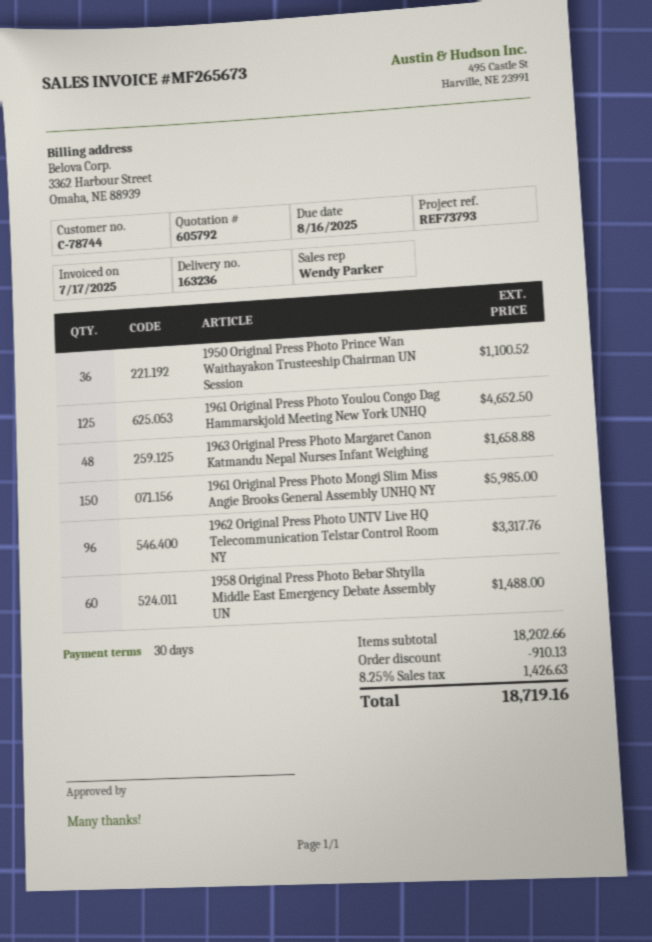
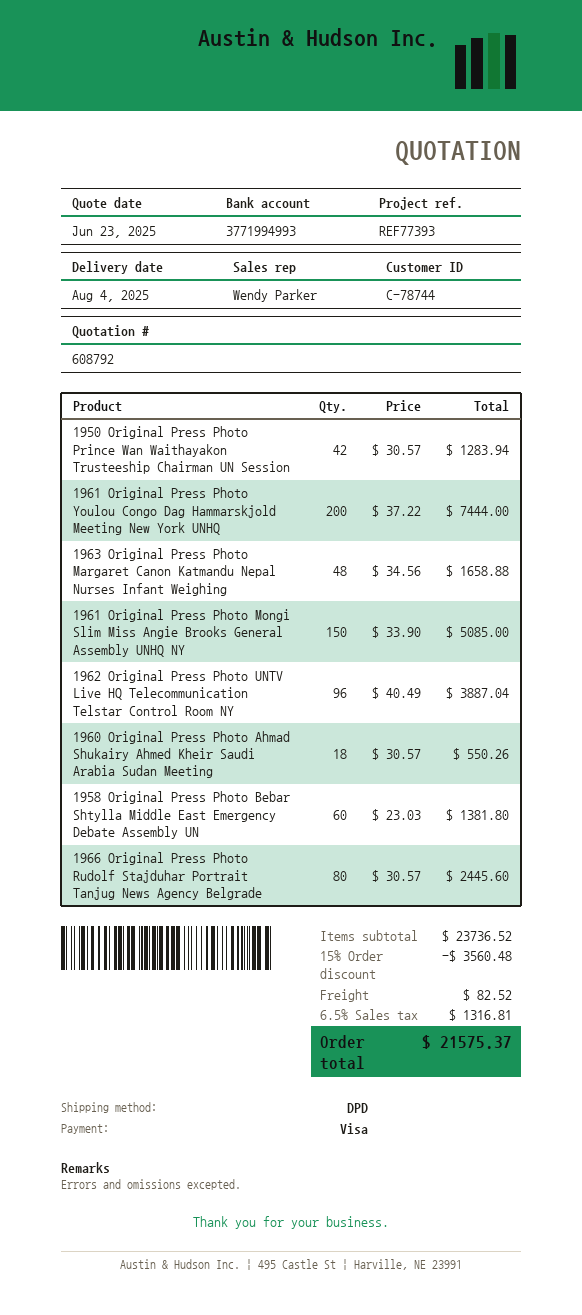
quote number: 605792 -> 608792
reference: REF73793 -> REF77393
1950 Original Press Photo Prince Wan Waithayakon Trusteeship Chairman UN Session: 36 for 1100.52 -> 42 for 1283.94
1961 Original Press Photo Youlou Congo Dag Hammarskjold Meeting New York UNHQ: 125 for 4652.50 -> 200 for 7444.00
1961 Original Press Photo Mongi Slim Miss Angie Brooks General Assembly UNHQ NY: 150 for 5985.00 -> 150 for 5085.00
1962 Original Press Photo UNTV Live HQ Telecommunication Telstar Control Room NY: 96 for 3317.76 -> 96 for 3887.04
1958 Original Press Photo Bebar Shtylla Middle East Emergency Debate Assembly UN: 60 for 1488.00 -> 60 for 1381.80
1960 Original Press Photo Ahmad Shukairy Ahmed Kheir Saudi Arabia Sudan Meeting: none -> 18 for 550.26
1966 Original Press Photo Rudolf Stajduhar Portrait Tanjug News Agency Belgrade: none -> 80 for 2445.60
subtotal: 18202.66 -> 23736.52
discount: 910.13 -> 3560.48
shipping: none -> 82.52
tax: 8.25% = 1426.63 -> 6.5% = 1316.81
total: 18719.16 -> 21575.37

